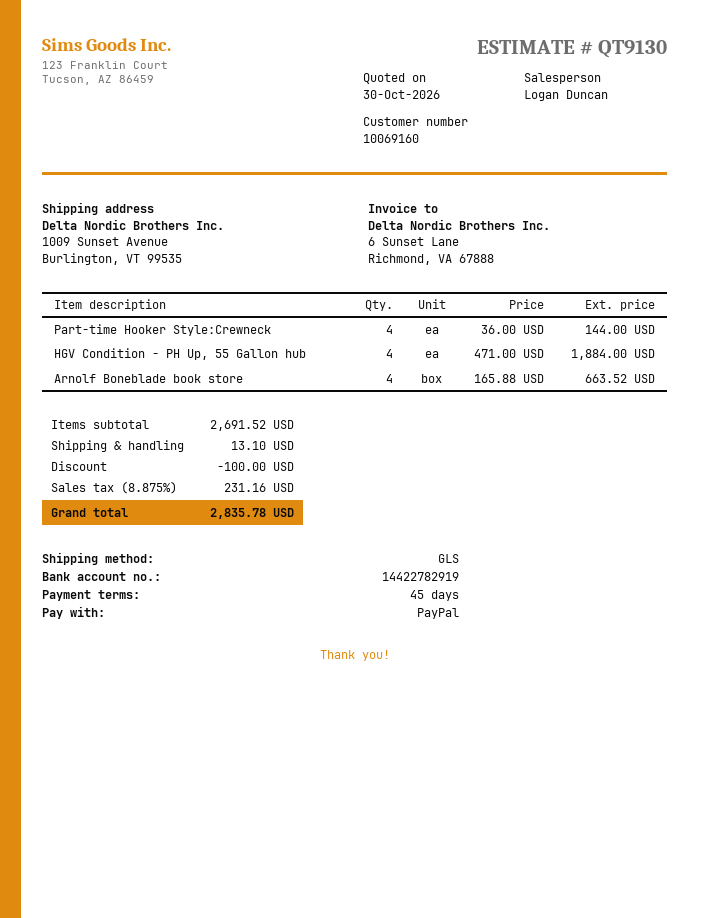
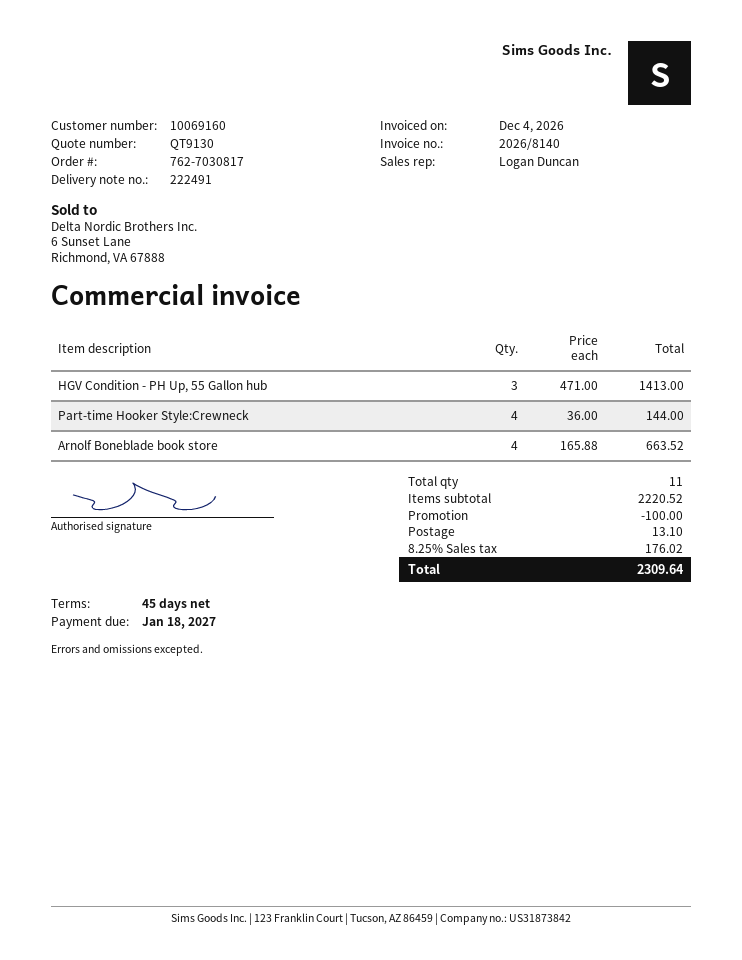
HGV Condition - PH Up, 55 Gallon hub: 4 x 471.00 = 1884.00 -> 3 x 471.00 = 1413.00
subtotal: 2691.52 -> 2220.52
tax: 8.875% = 231.16 -> 8.25% = 176.02
total: 2835.78 -> 2309.64

